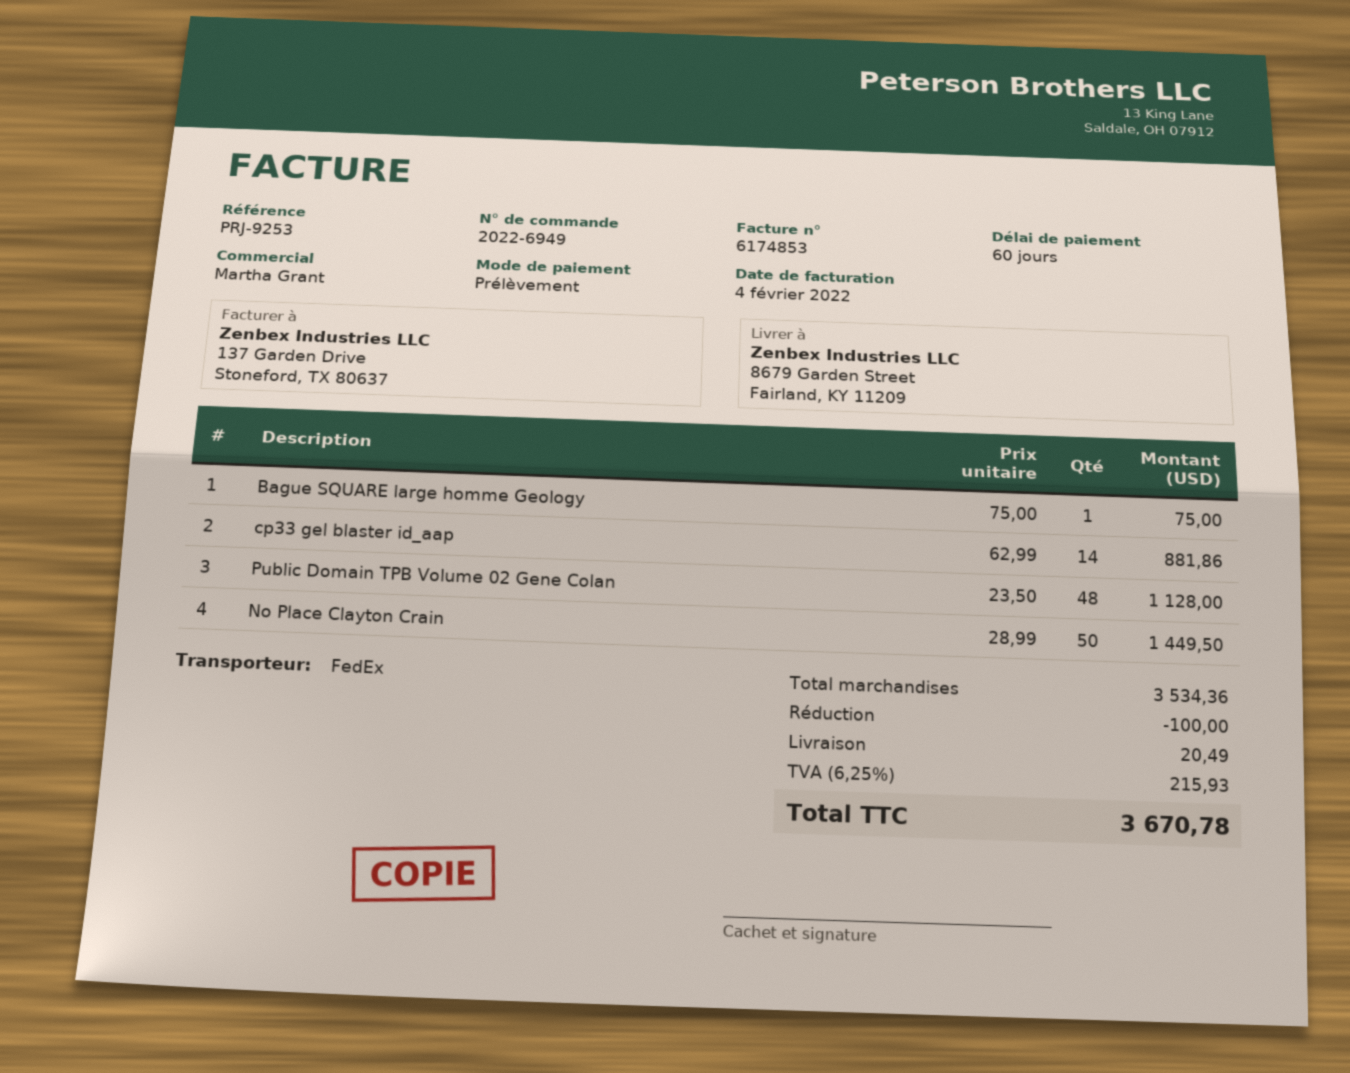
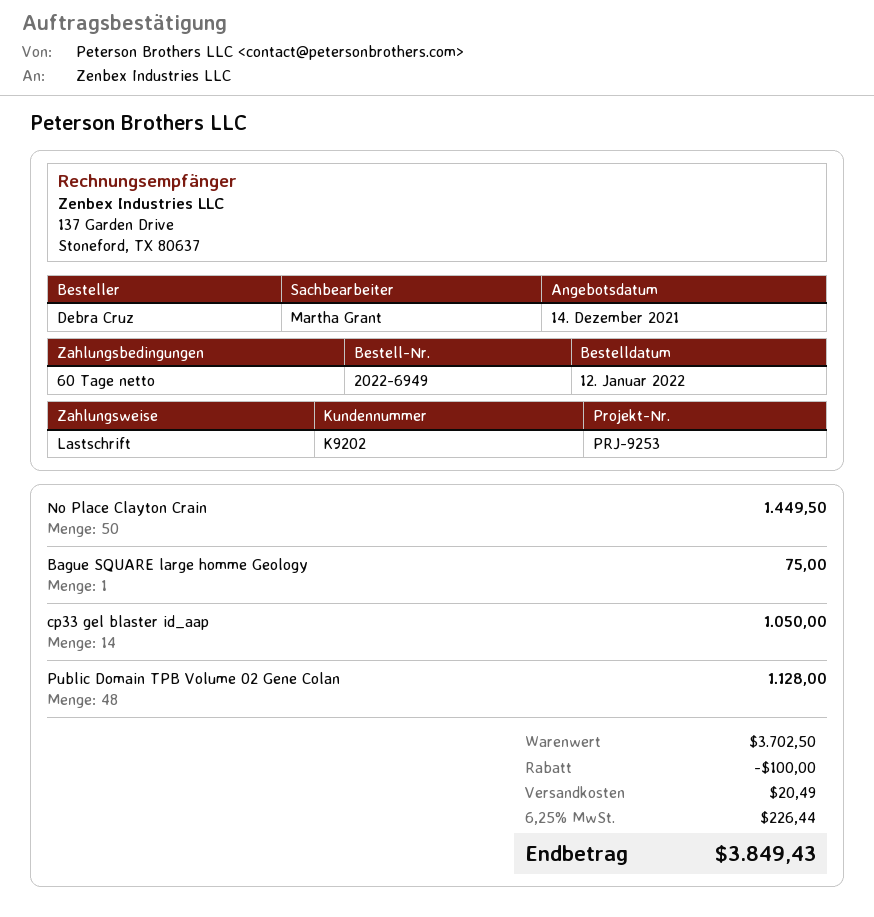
cp33 gel blaster id_aap: 14 for 881.86 -> 14 for 1050.00
subtotal: 3534.36 -> 3702.50
tax: 6.25% = 215.93 -> 6.25% = 226.44
total: 3670.78 -> 3849.43

